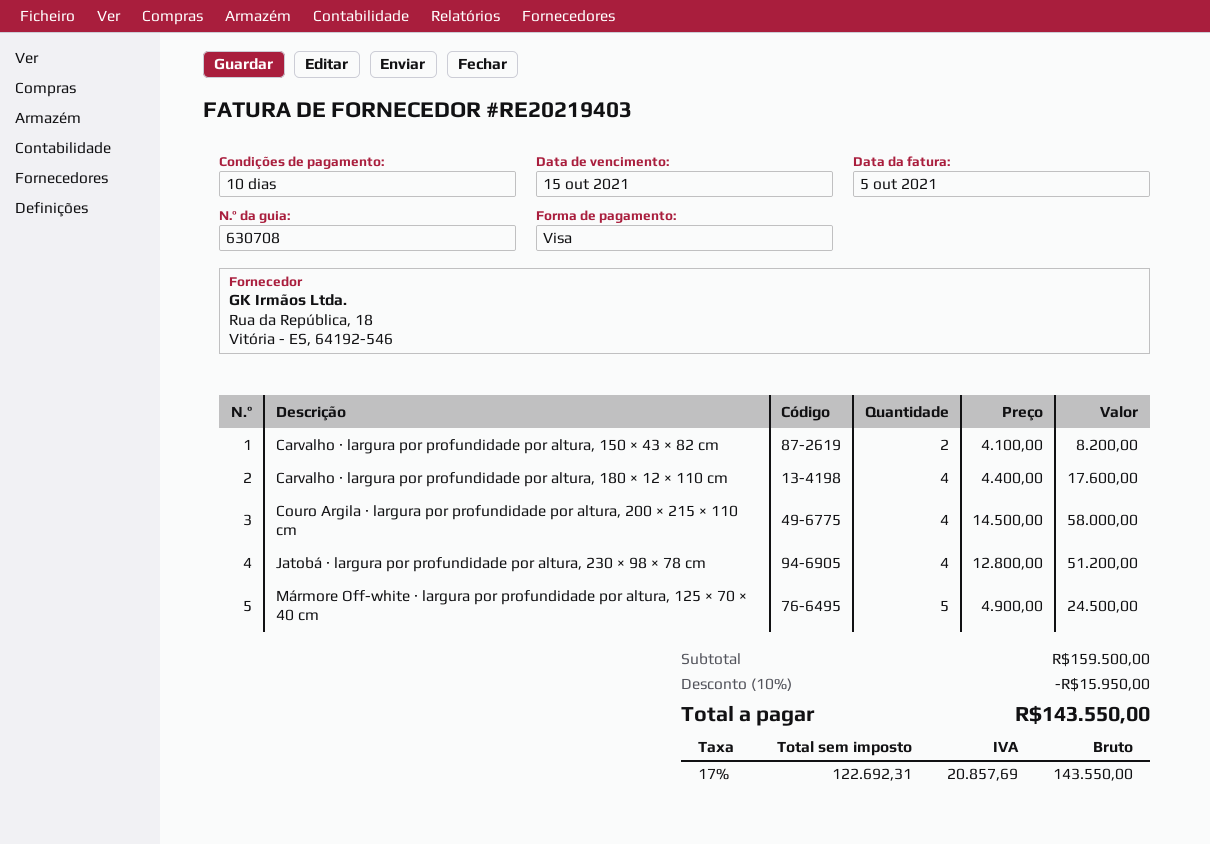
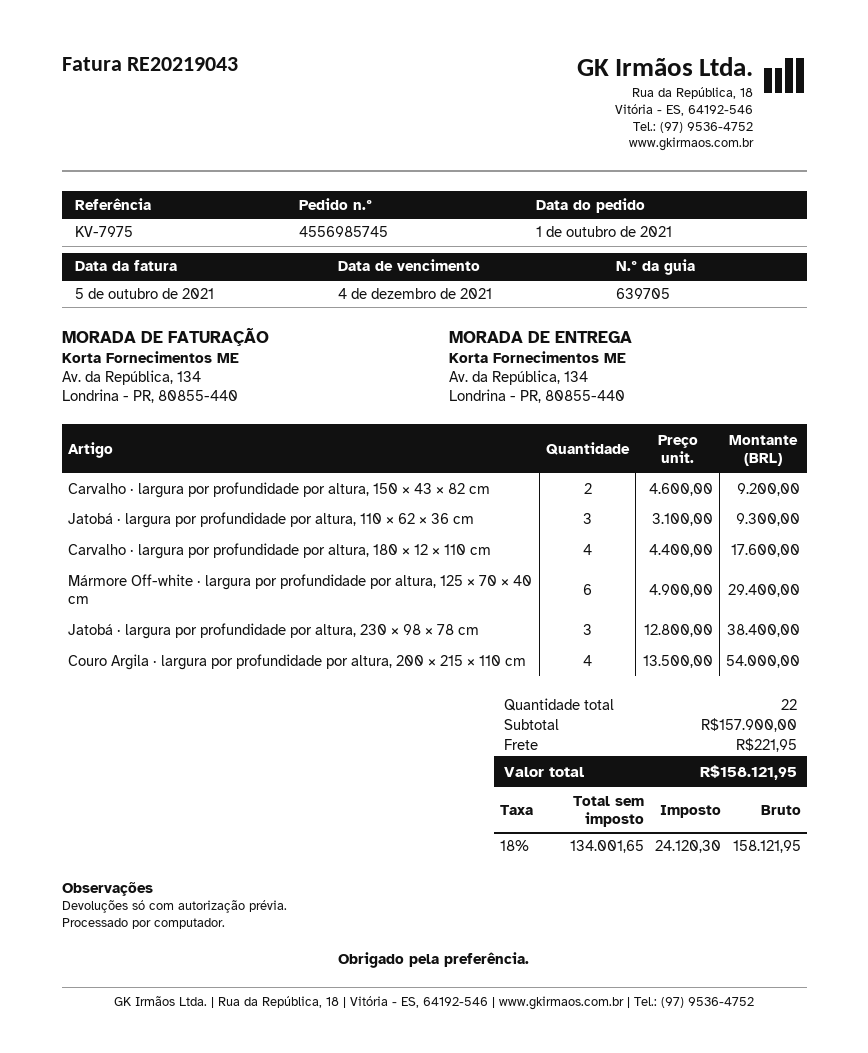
delivery note number: 630708 -> 639705
invoice number: RE20219403 -> RE20219043
due date: 2021-10-15 -> 2021-12-04
Carvalho · largura por profundidade por altura, 150 × 43 × 82 cm: 2 x 4100.00 = 8200.00 -> 2 x 4600.00 = 9200.00
Couro Argila · largura por profundidade por altura, 200 × 215 × 110 cm: 4 x 14500.00 = 58000.00 -> 4 x 13500.00 = 54000.00
Jatobá · largura por profundidade por altura, 230 × 98 × 78 cm: 4 x 12800.00 = 51200.00 -> 3 x 12800.00 = 38400.00
Mármore Off-white · largura por profundidade por altura, 125 × 70 × 40 cm: 5 x 4900.00 = 24500.00 -> 6 x 4900.00 = 29400.00
Jatobá · largura por profundidade por altura, 110 × 62 × 36 cm: none -> 3 x 3100.00 = 9300.00
subtotal: 159500.00 -> 157900.00
discount: 10% = 15950.00 -> none
shipping: none -> 221.95
net: 122692.31 -> 134001.65
tax: 17% = 20857.69 -> 18% = 24120.30
total: 143550.00 -> 158121.95

